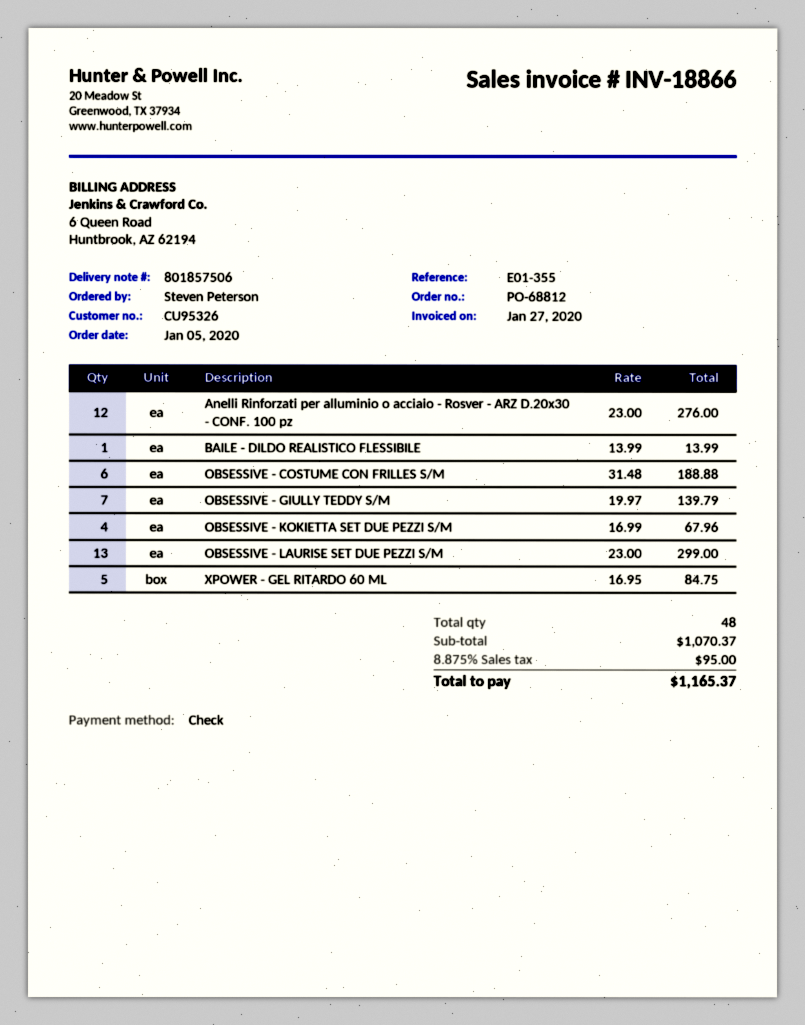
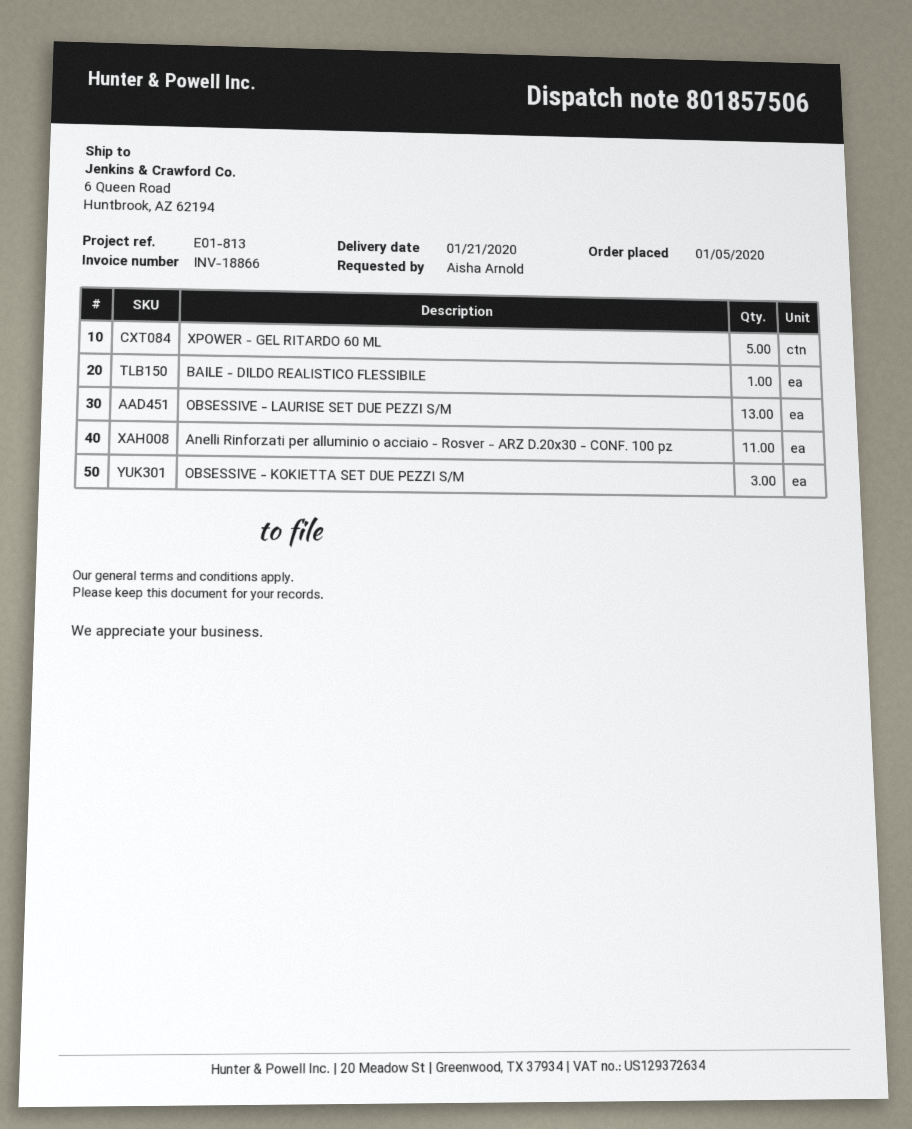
reference: E01-355 -> E01-813
ordered by: Steven Peterson -> Aisha Arnold
Anelli Rinforzati per alluminio o acciaio - Rosver - ARZ D.20x30 - CONF. 100 pz: 12 -> 11
OBSESSIVE - COSTUME CON FRILLES S/M: 6 -> none
OBSESSIVE - GIULLY TEDDY S/M: 7 -> none
OBSESSIVE - KOKIETTA SET DUE PEZZI S/M: 4 -> 3

